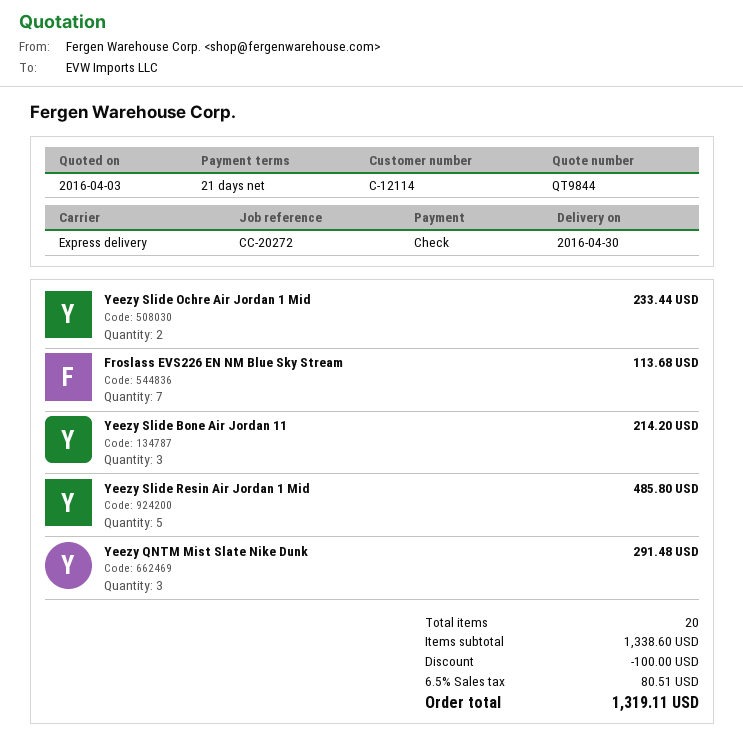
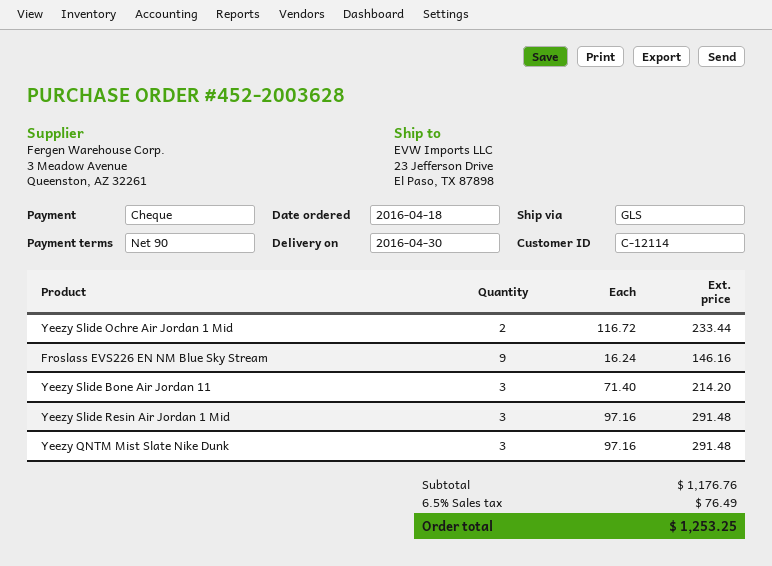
payment terms: 21 days -> 90 days
shipping method: express -> GLS
Froslass EVS226 EN NM Blue Sky Stream: 7 for 113.68 -> 9 for 146.16
Yeezy Slide Resin Air Jordan 1 Mid: 5 for 485.80 -> 3 for 291.48
subtotal: 1338.60 -> 1176.76
discount: 100.00 -> none
tax: 6.5% = 80.51 -> 6.5% = 76.49
total: 1319.11 -> 1253.25

